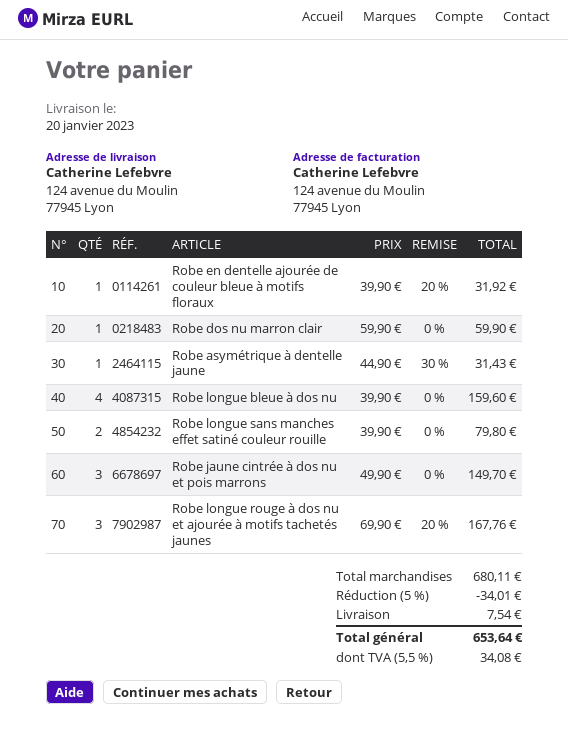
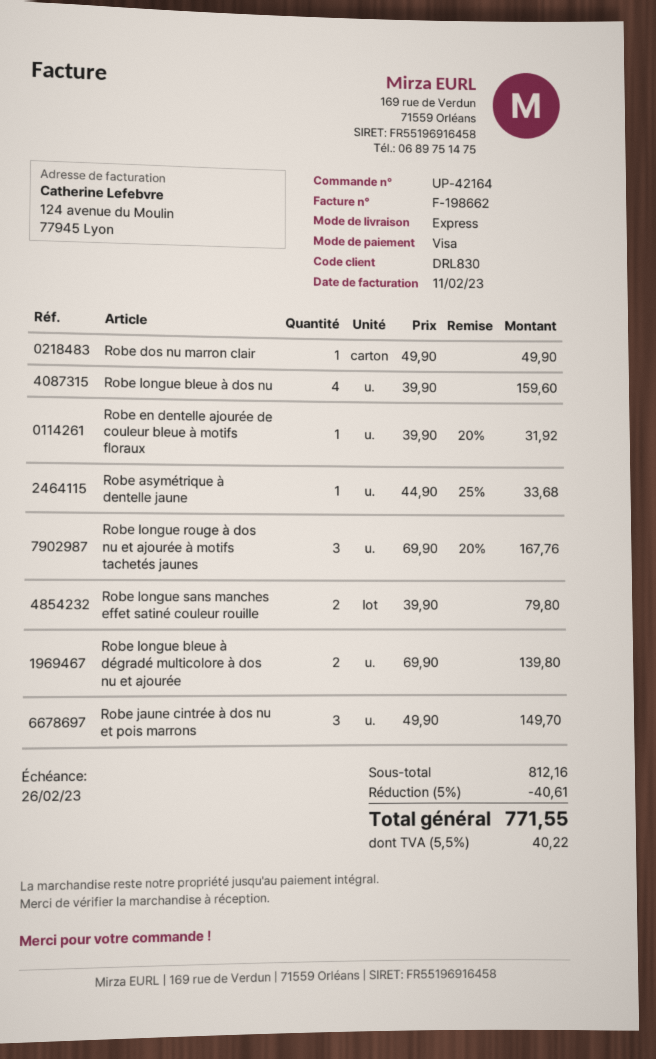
Robe dos nu marron clair: 1 x 59.90 = 59.90 -> 1 x 49.90 = 49.90
Robe asymétrique à dentelle jaune: 1 x 44.90 - 30% = 31.43 -> 1 x 44.90 - 25% = 33.68
Robe longue bleue à dégradé multicolore à dos nu et ajourée: none -> 2 x 69.90 = 139.80
subtotal: 680.11 -> 812.16
discount: 5% = 34.01 -> 5% = 40.61
shipping: 7.54 -> none
tax: 5.5% = 34.08 -> 5.5% = 40.22
total: 653.64 -> 771.55

